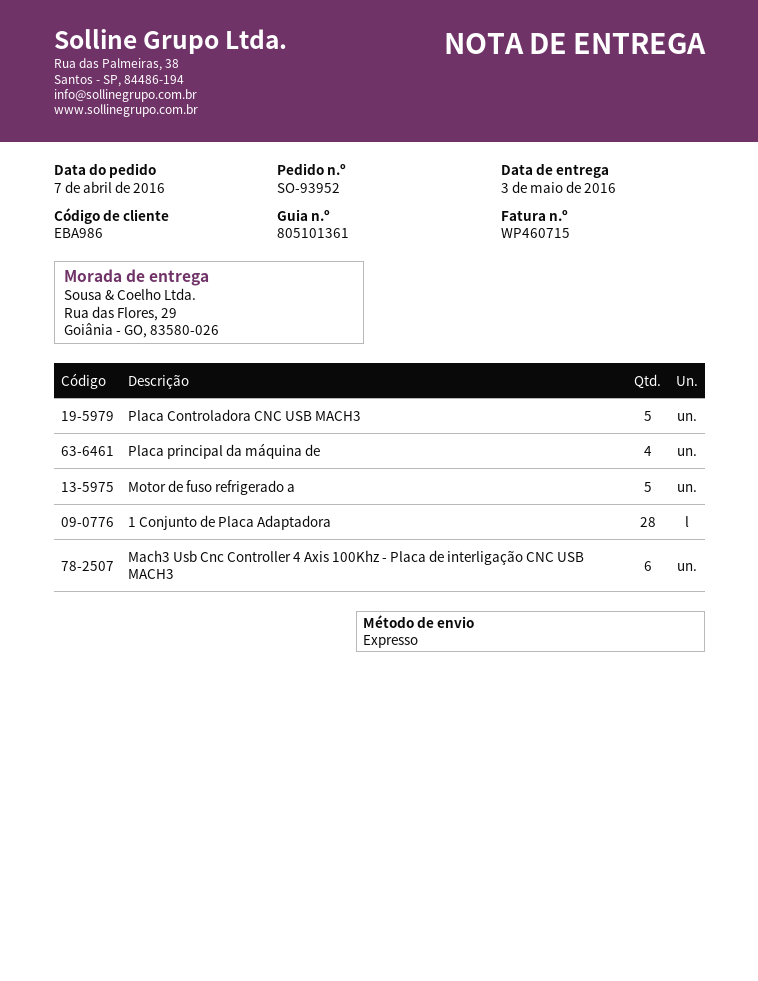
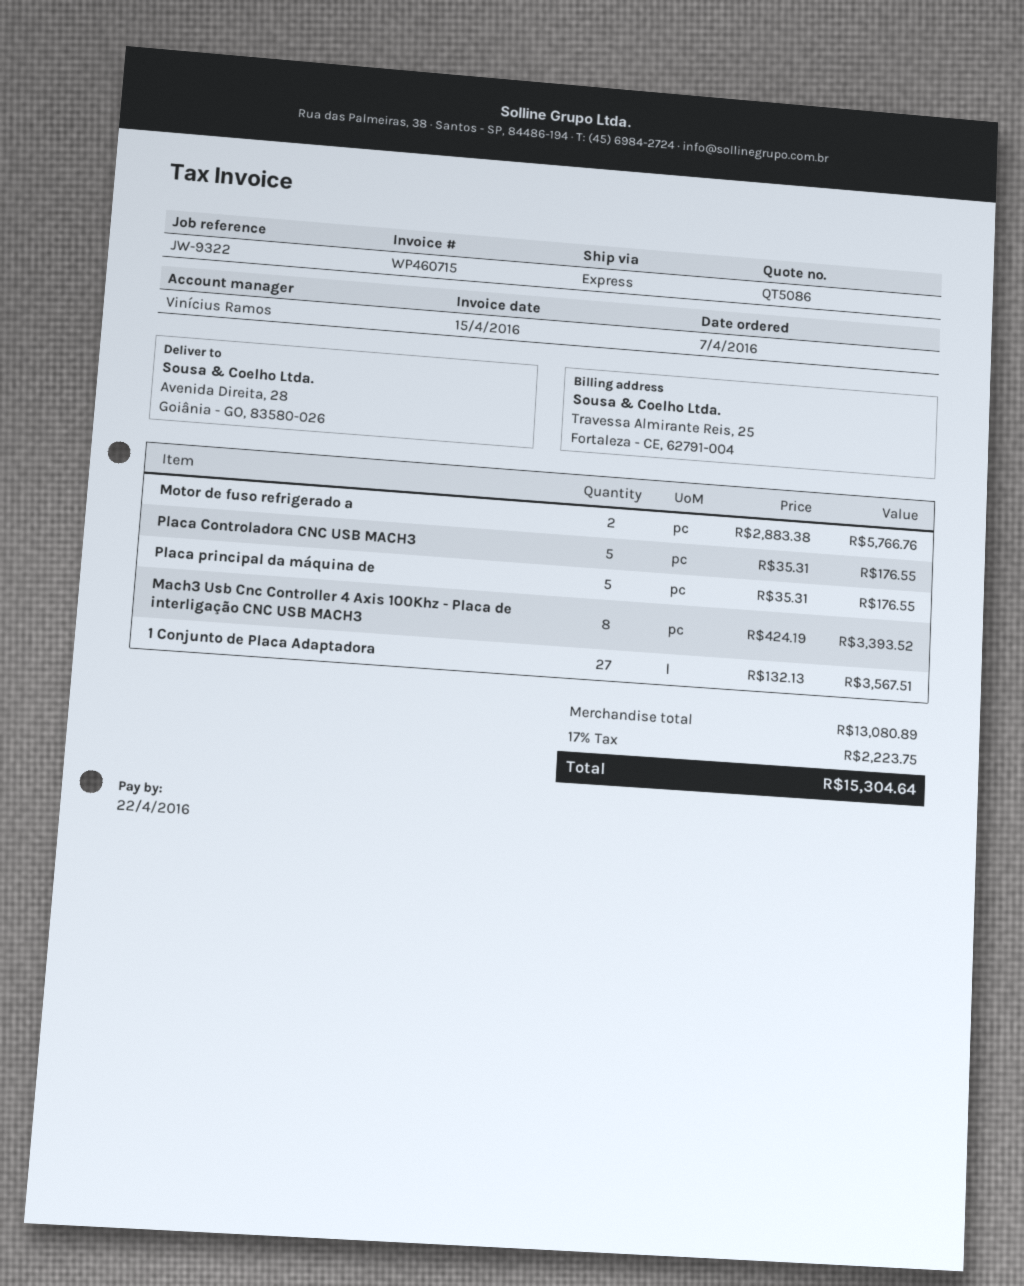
ship to: Rua das Flores, 29, Goiânia - GO, 83580-026 -> Avenida Direita, 28, Goiânia - GO, 83580-026
Placa principal da máquina de: 4 -> 5
Motor de fuso refrigerado a: 5 -> 2
1 Conjunto de Placa Adaptadora: 28 -> 27
Mach3 Usb Cnc Controller 4 Axis 100Khz - Placa de interligação CNC USB MACH3: 6 -> 8

